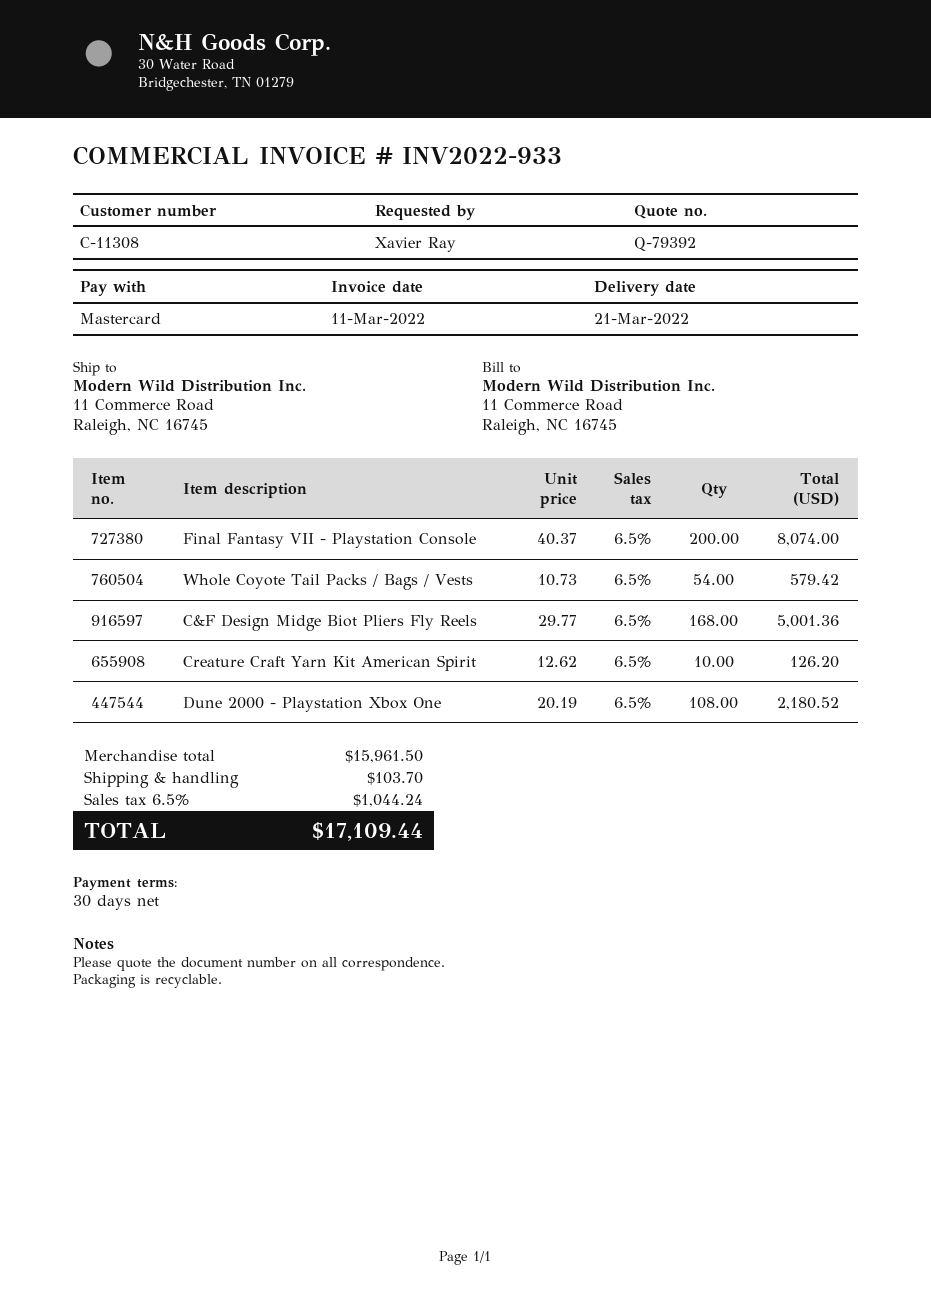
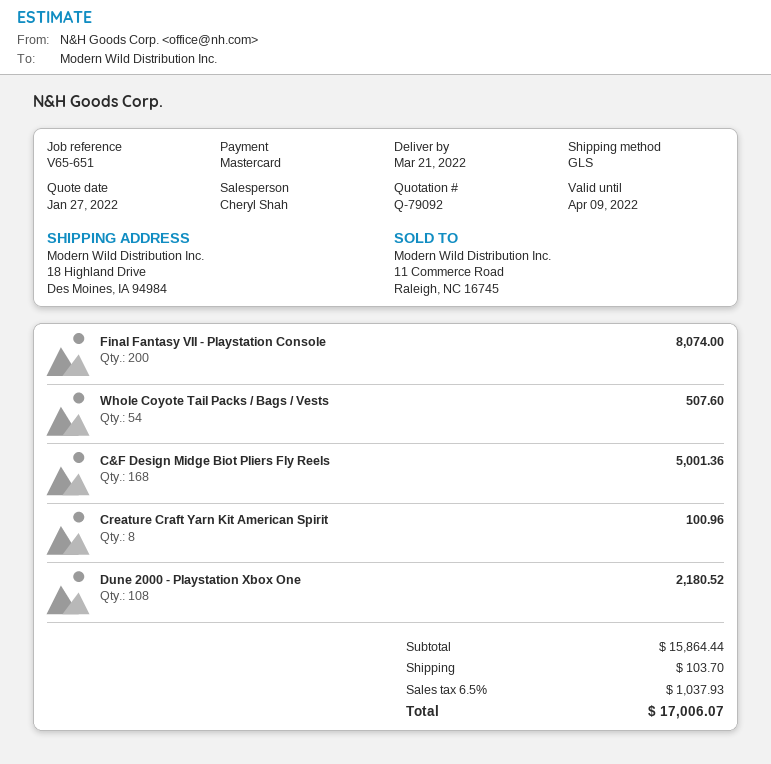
quote number: Q-79392 -> Q-79092
ship to: 11 Commerce Road, Raleigh, NC 16745 -> 18 Highland Drive, Des Moines, IA 94984
Whole Coyote Tail Packs / Bags / Vests: 54 for 579.42 -> 54 for 507.60
Creature Craft Yarn Kit American Spirit: 10 for 126.20 -> 8 for 100.96
subtotal: 15961.50 -> 15864.44
tax: 6.5% = 1044.24 -> 6.5% = 1037.93
total: 17109.44 -> 17006.07

